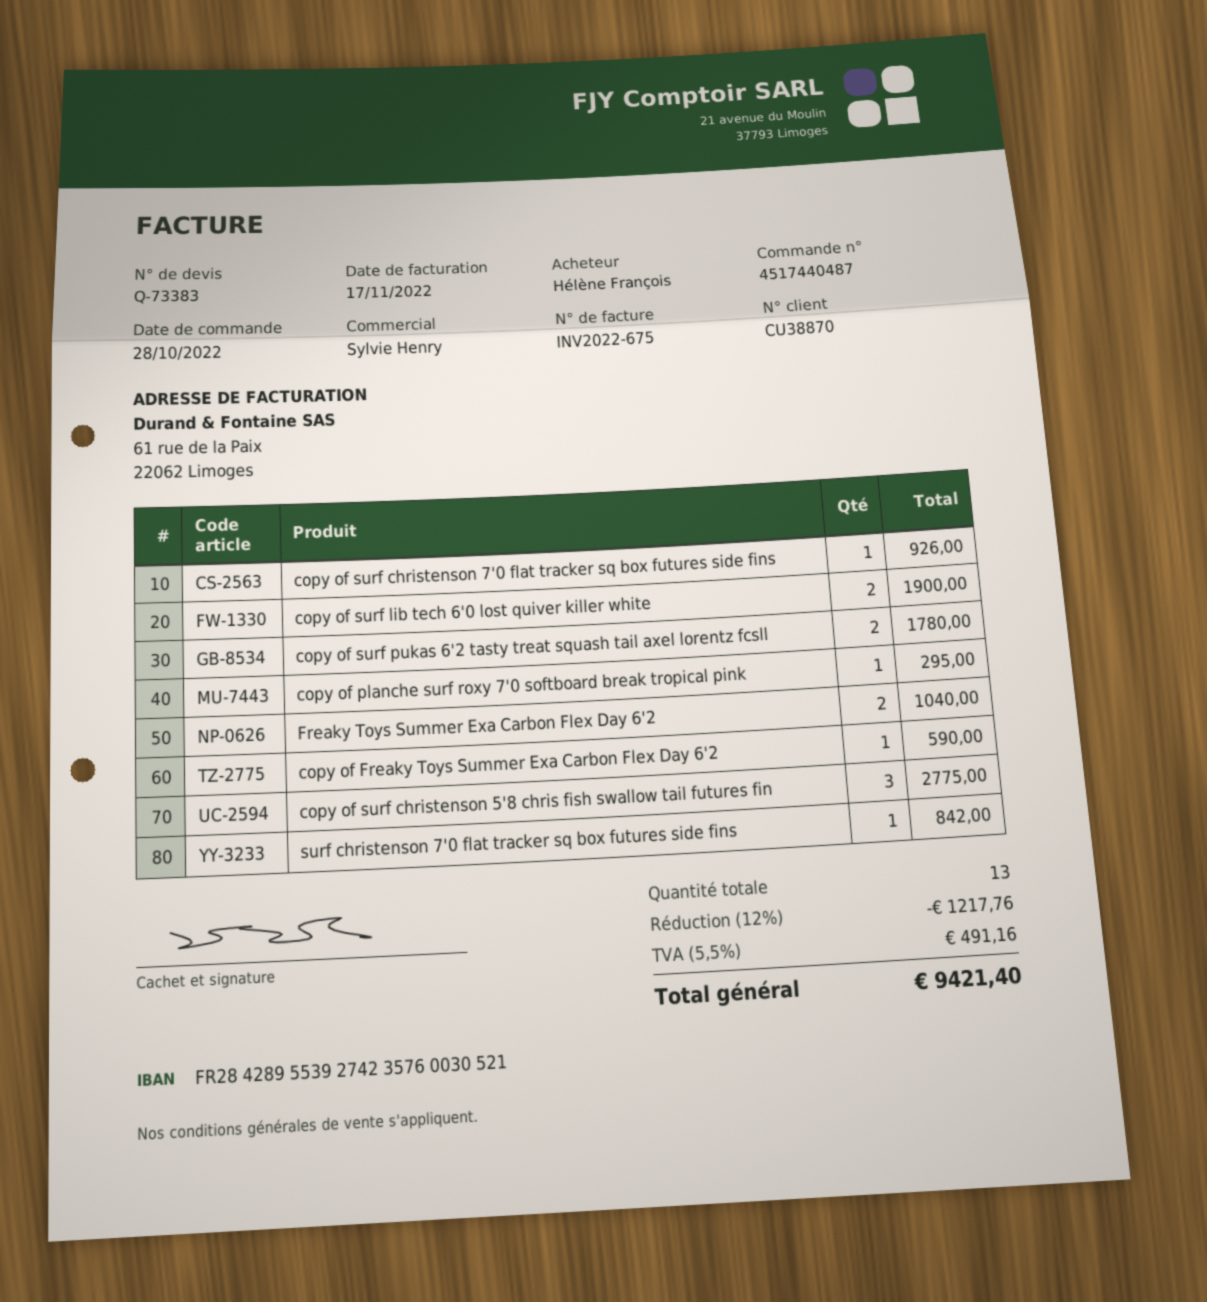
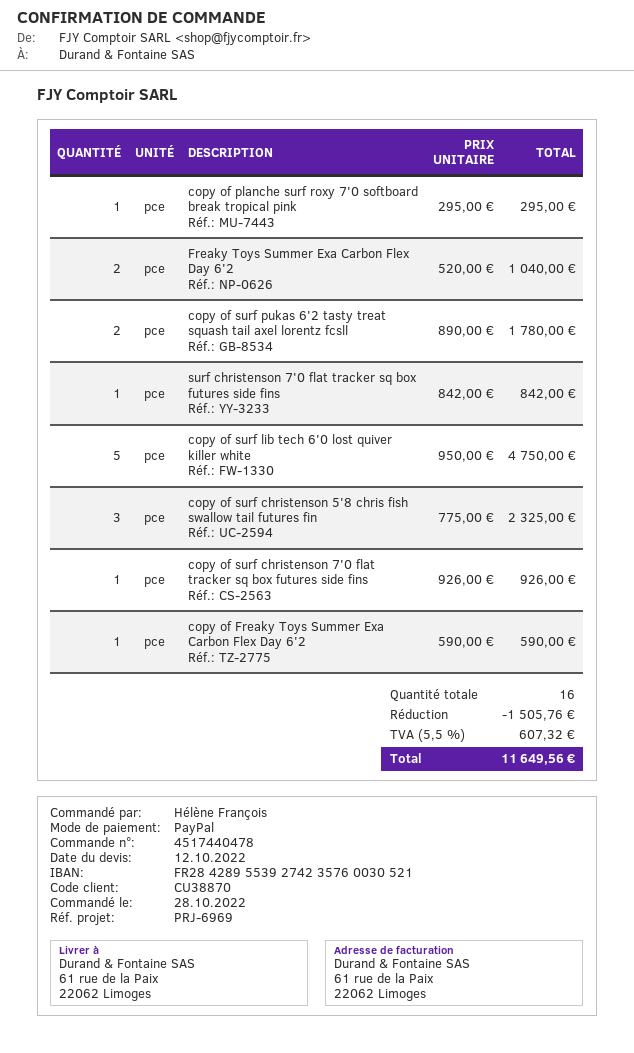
order number: 4517440487 -> 4517440478
copy of surf lib tech 6'0 lost quiver killer white: 2 for 1900.00 -> 5 for 4750.00
copy of surf christenson 5'8 chris fish swallow tail futures fin: 3 for 2775.00 -> 3 for 2325.00
total quantity: 13 -> 16
discount: 1217.76 -> 1505.76
tax: 5.5% = 491.16 -> 5.5% = 607.32
total: 9421.40 -> 11649.56

